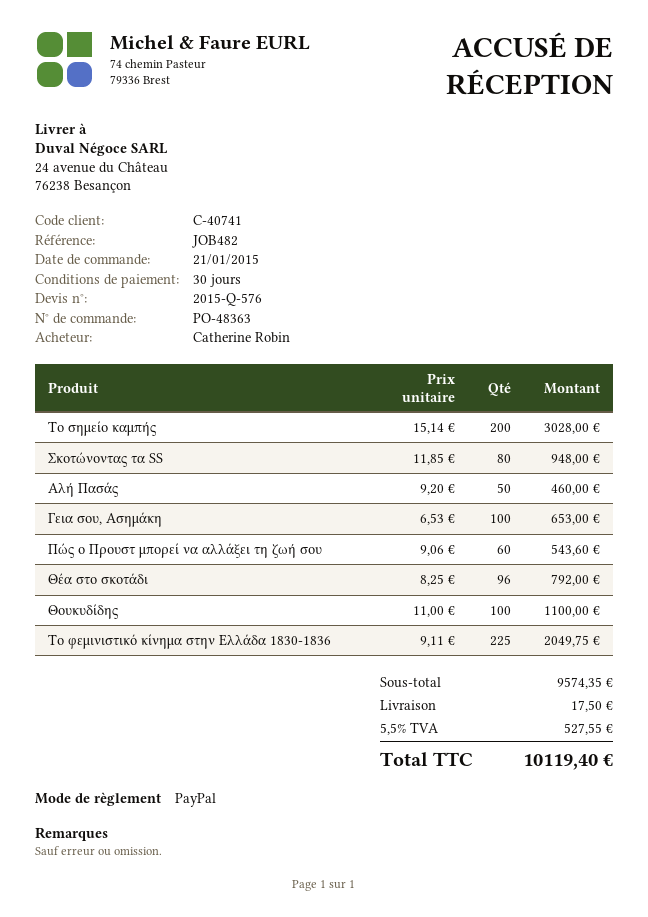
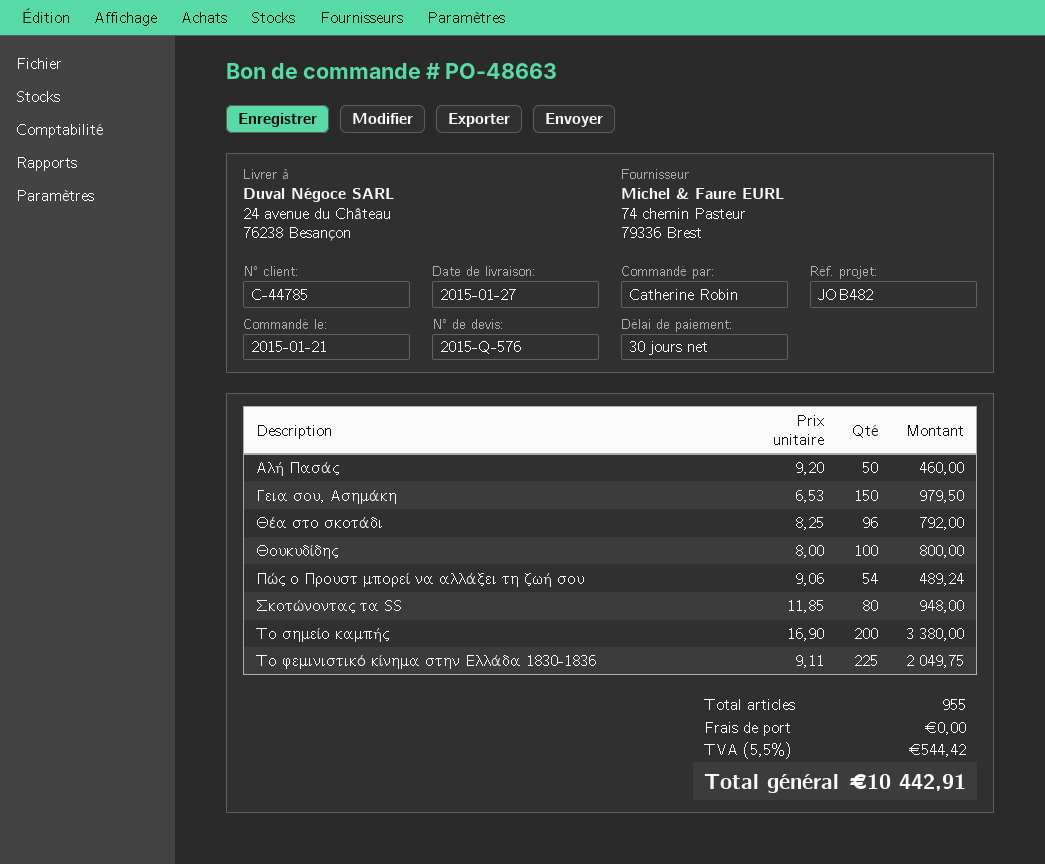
order number: PO-48363 -> PO-48663
customer number: C-40741 -> C-44785
Το σημείο καμπής: 200 x 15.14 = 3028.00 -> 200 x 16.90 = 3380.00
Γεια σου, Ασημάκη: 100 x 6.53 = 653.00 -> 150 x 6.53 = 979.50
Πώς ο Προυστ μπορεί να αλλάξει τη ζωή σου: 60 x 9.06 = 543.60 -> 54 x 9.06 = 489.24
Θουκυδίδης: 100 x 11.00 = 1100.00 -> 100 x 8.00 = 800.00
shipping: 17.50 -> 0.00
tax: 5.5% = 527.55 -> 5.5% = 544.42
total: 10119.40 -> 10442.91

